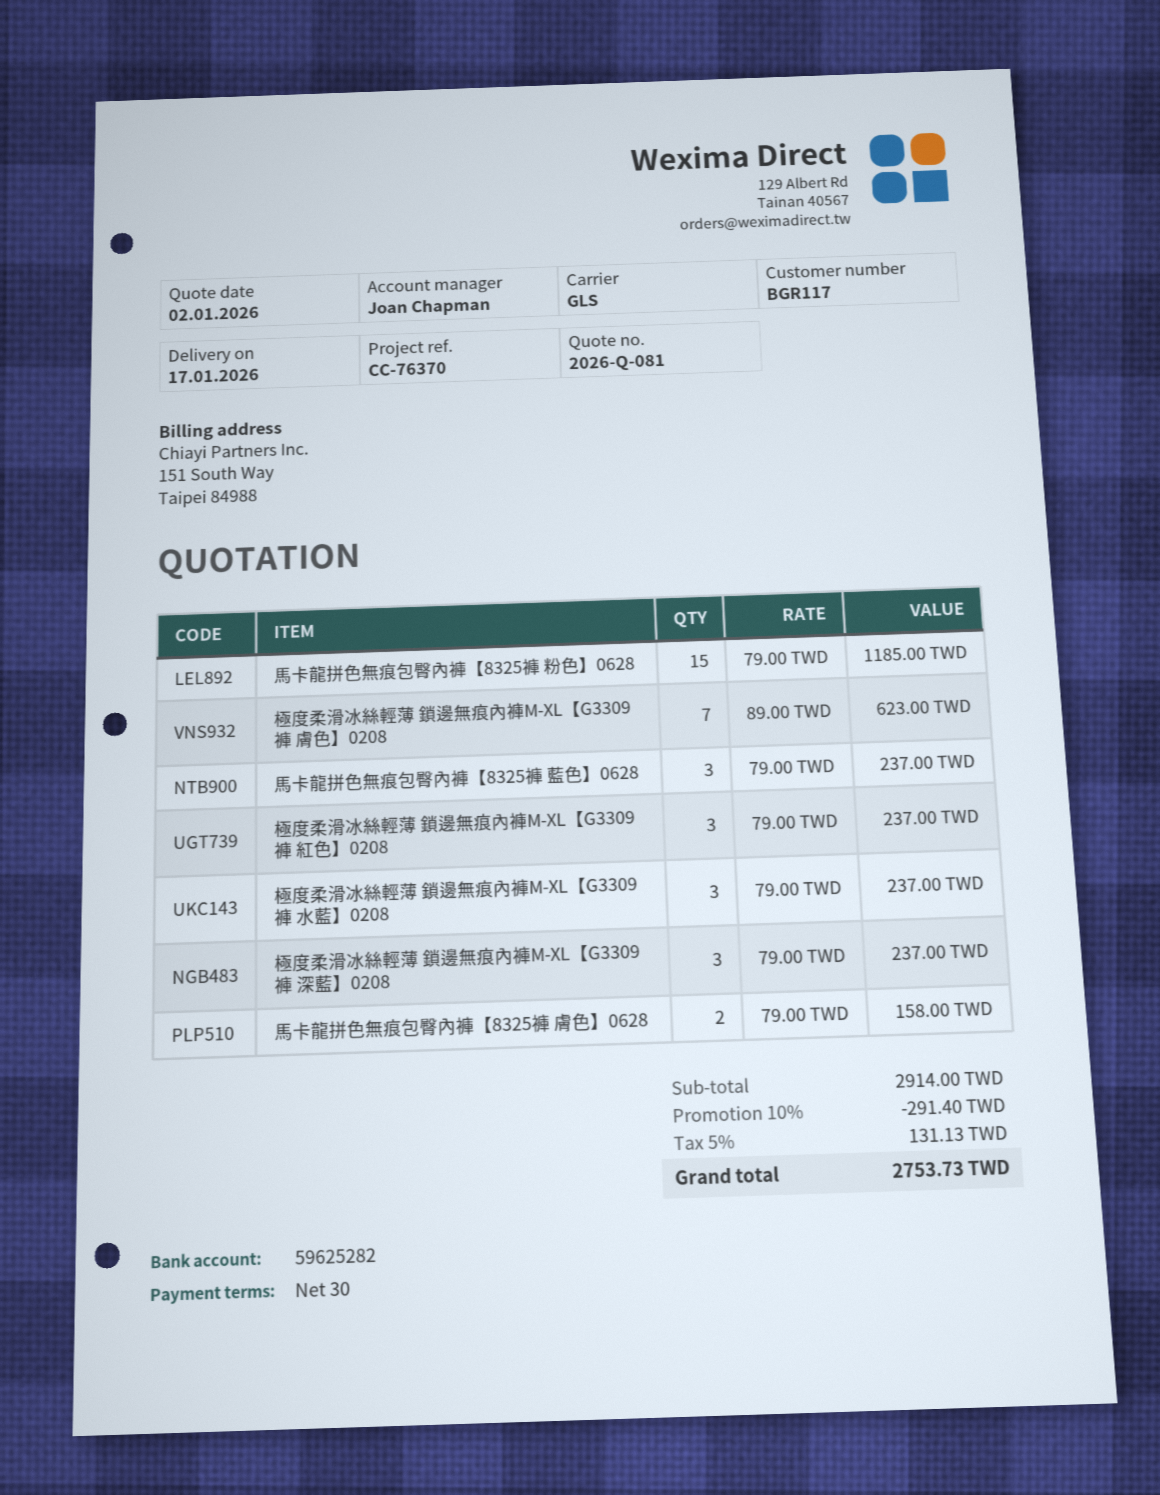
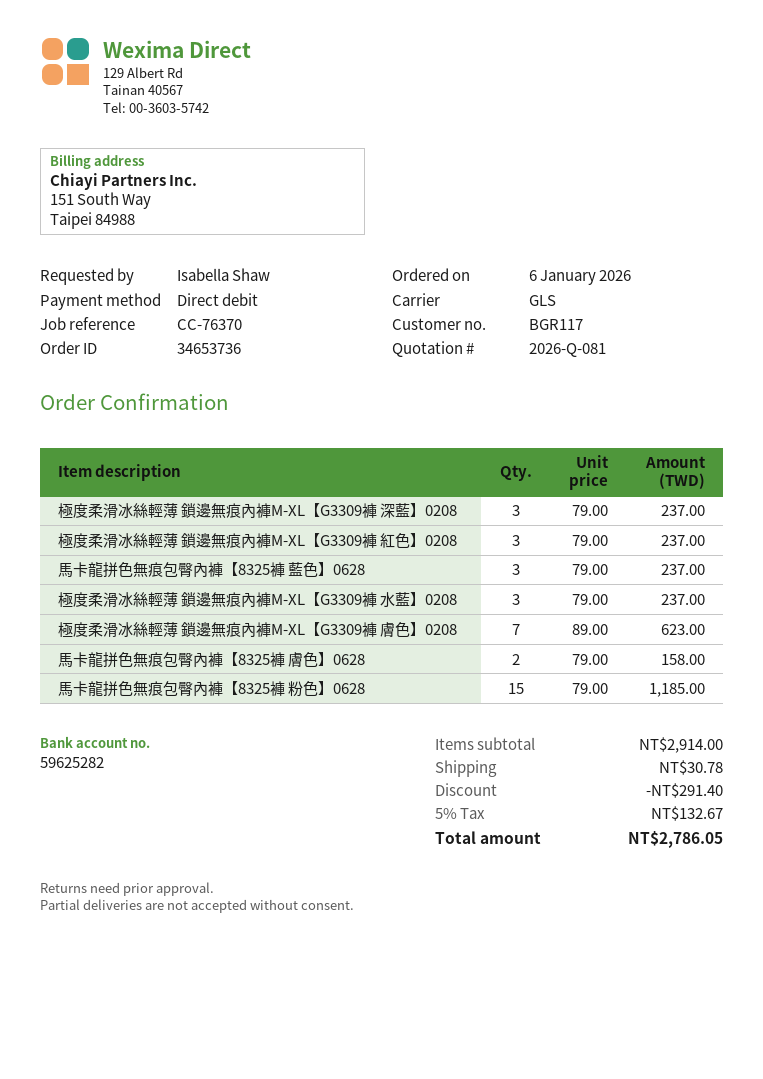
shipping: none -> 30.78
tax: 5% = 131.13 -> 5% = 132.67
total: 2753.73 -> 2786.05

